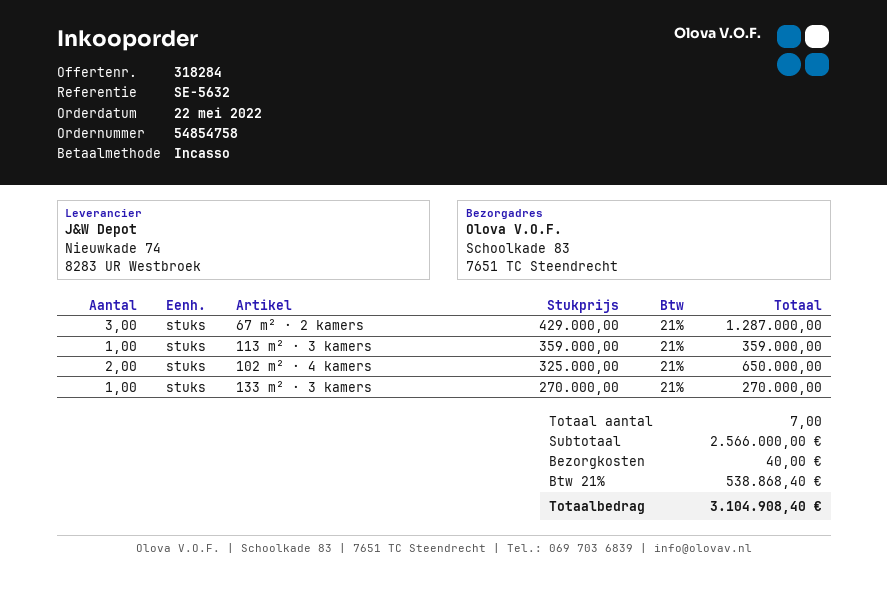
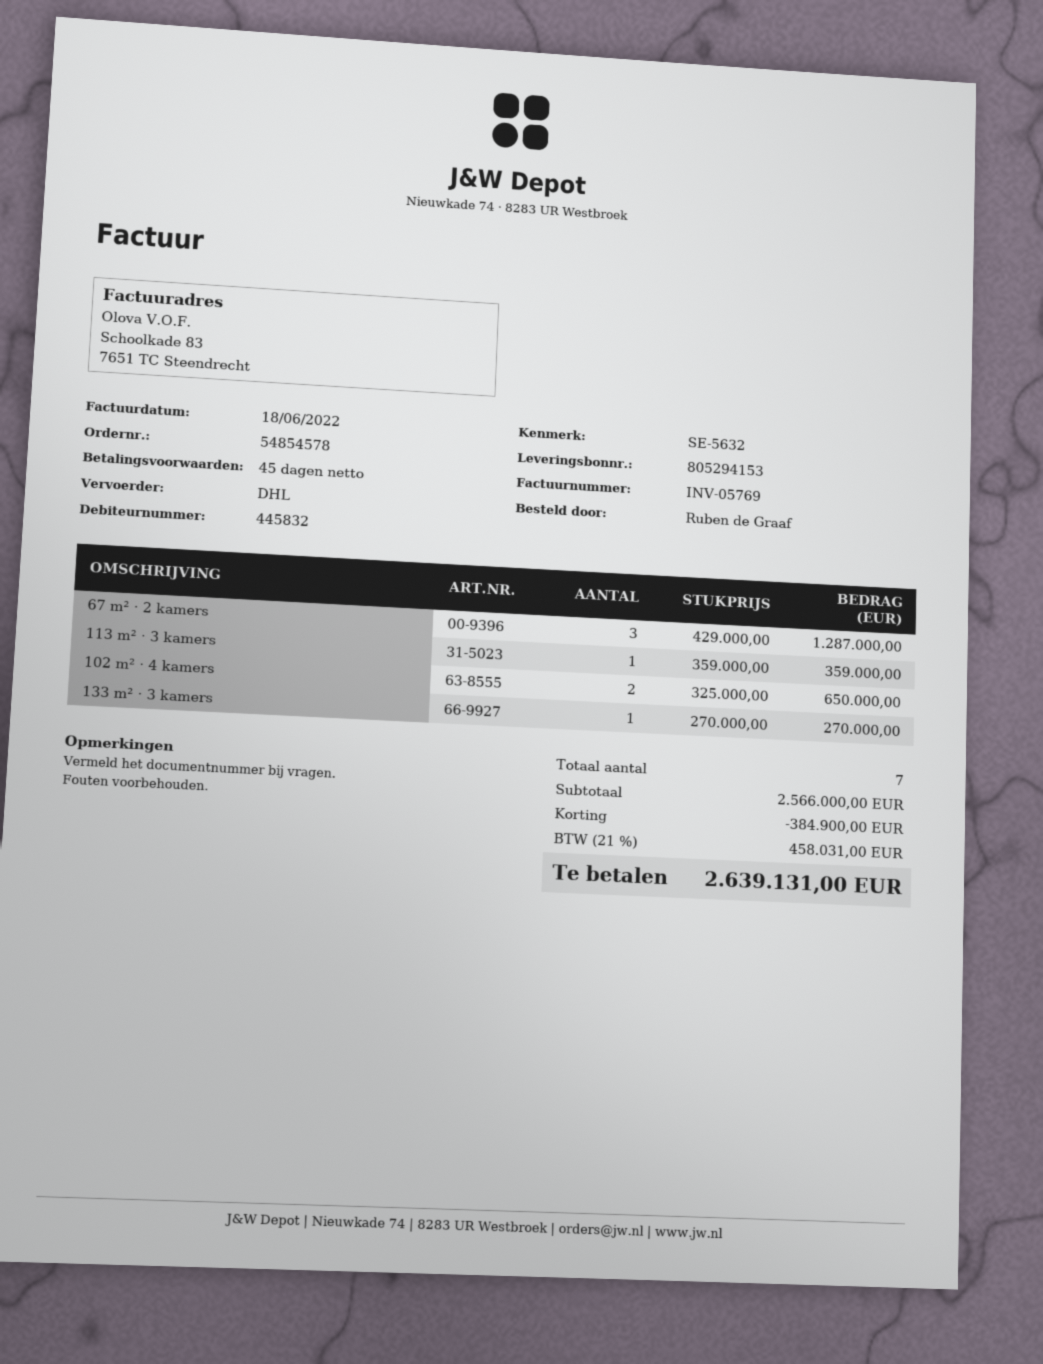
order number: 54854758 -> 54854578
discount: none -> 384900.00
shipping: 40.00 -> none
tax: 21% = 538868.40 -> 21% = 458031.00
total: 3104908.40 -> 2639131.00

